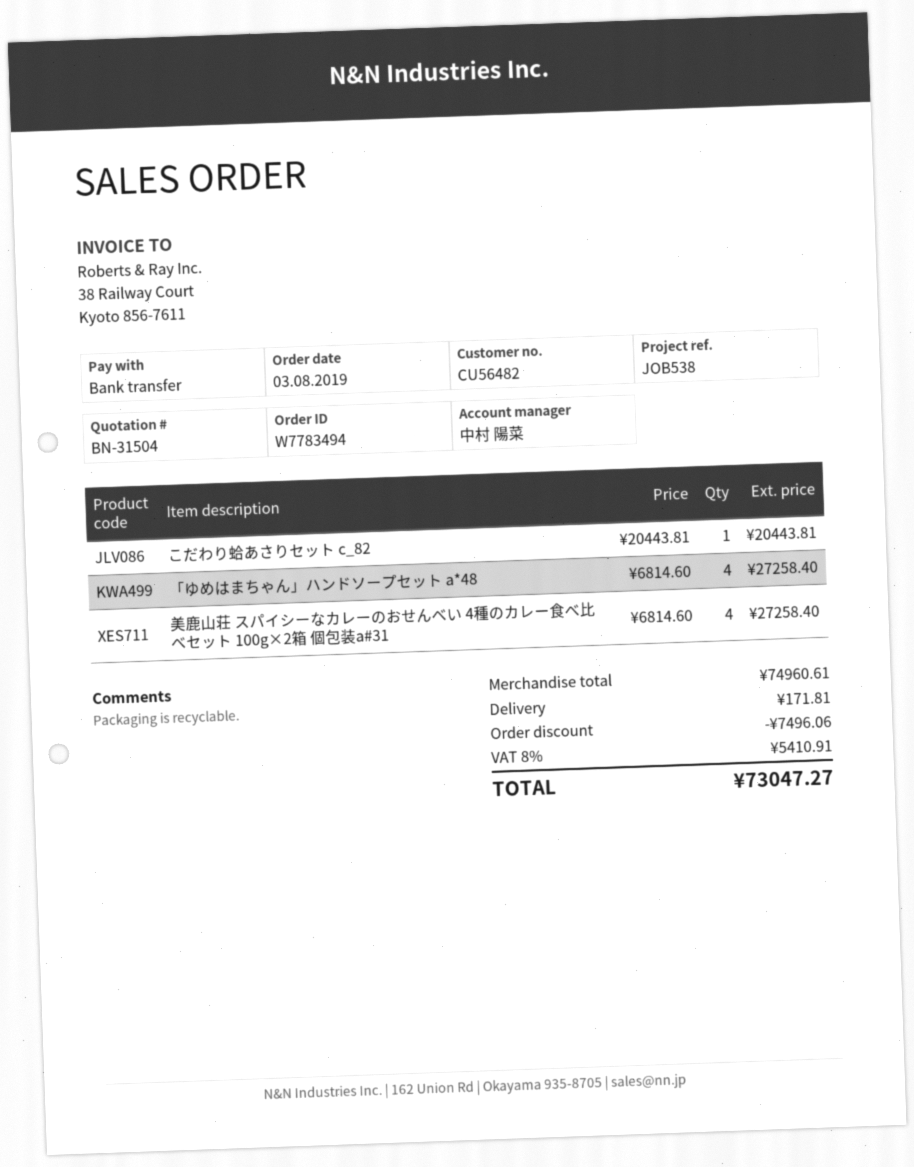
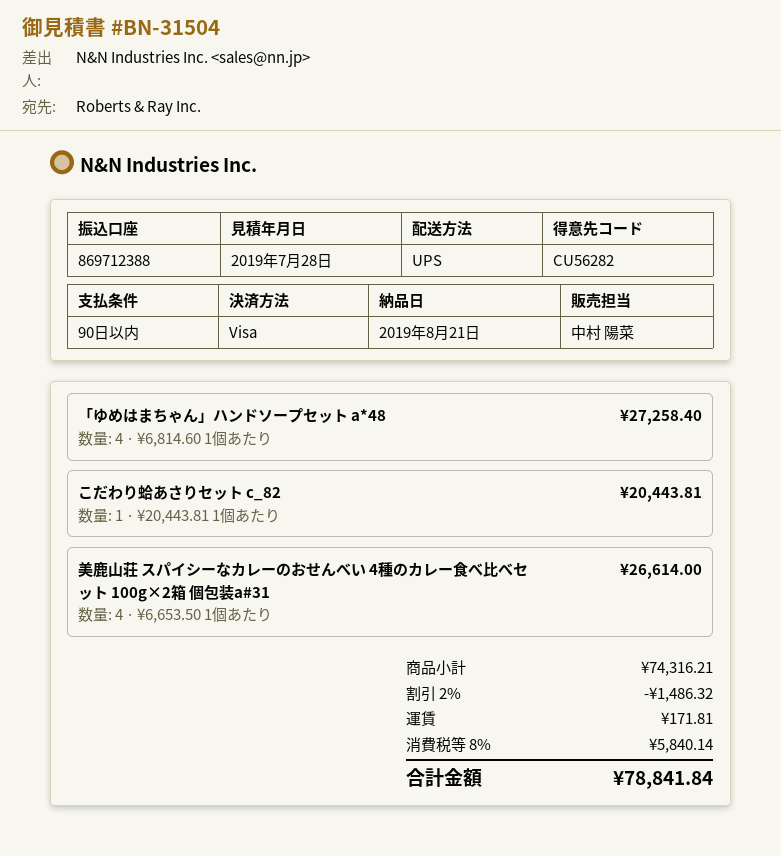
customer number: CU56482 -> CU56282
payment method: bank transfer -> Visa
美鹿山荘 スパイシーなカレーのおせんべい 4種のカレー食べ比べセット 100g×2箱 個包装a#31: 4 x 6814.60 = 27258.40 -> 4 x 6653.50 = 26614.00
subtotal: 74960.61 -> 74316.21
discount: 7496.06 -> 1486.32
tax: 8% = 5410.91 -> 8% = 5840.14
total: 73047.27 -> 78841.84

